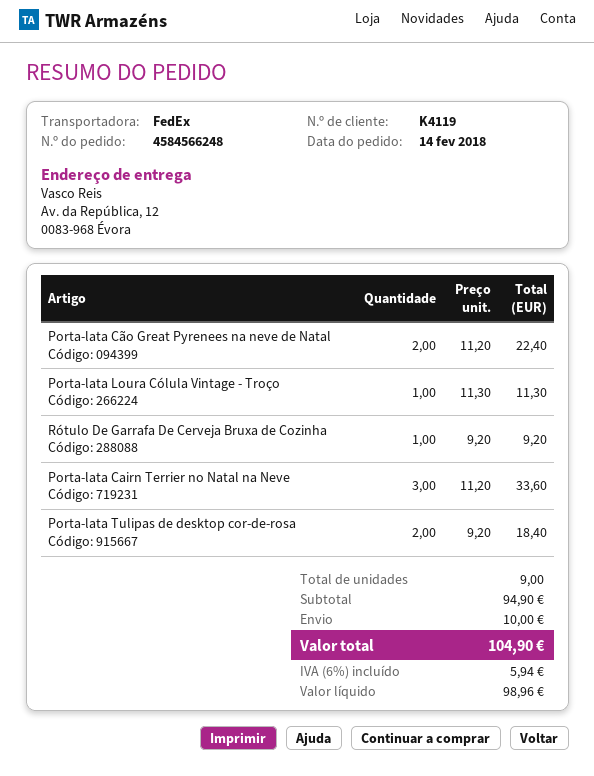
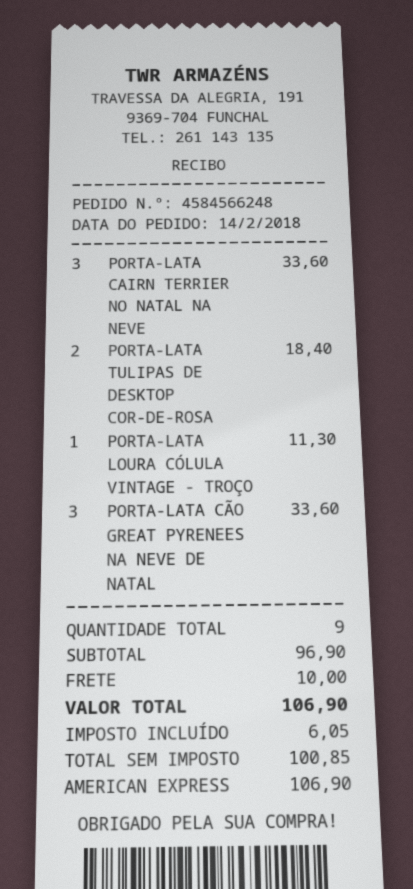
Porta-lata Cão Great Pyrenees na neve de Natal: 2 for 22.40 -> 3 for 33.60
Rótulo De Garrafa De Cerveja Bruxa de Cozinha: 1 for 9.20 -> none
subtotal: 94.90 -> 96.90
net: 98.96 -> 100.85
tax: 5.94 -> 6.05
total: 104.90 -> 106.90

